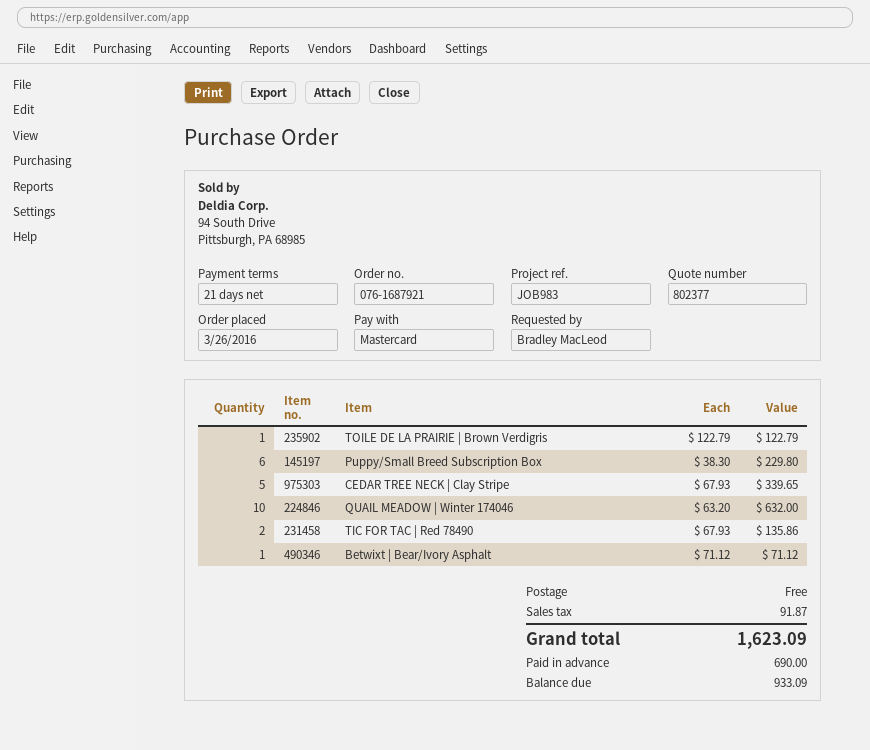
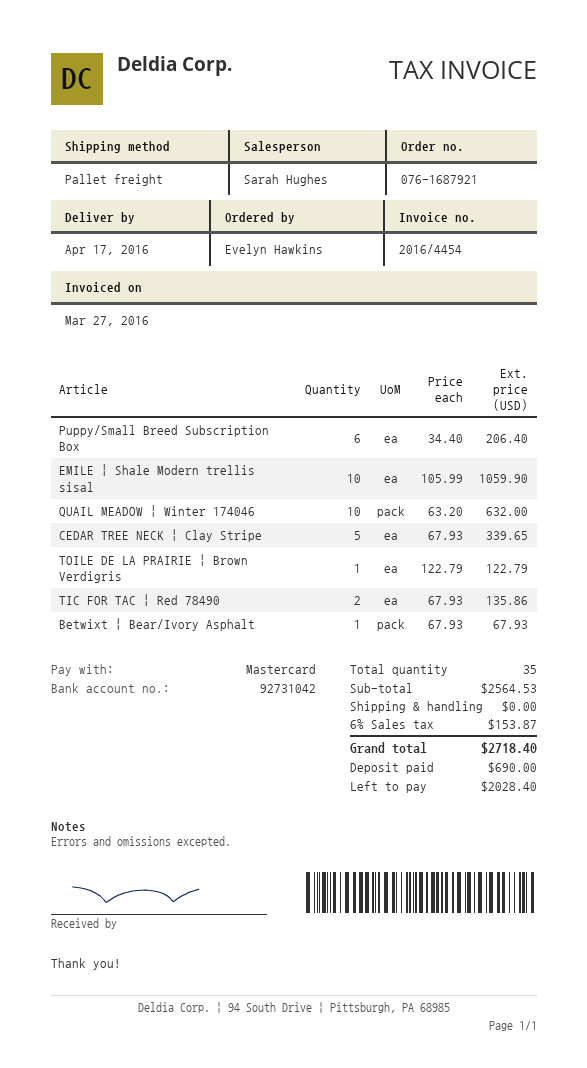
ordered by: Bradley MacLeod -> Evelyn Hawkins
Puppy/Small Breed Subscription Box: 6 x 38.30 = 229.80 -> 6 x 34.40 = 206.40
Betwixt | Bear/Ivory Asphalt: 1 x 71.12 = 71.12 -> 1 x 67.93 = 67.93
EMILE | Shale Modern trellis sisal: none -> 10 x 105.99 = 1059.90
tax: 91.87 -> 153.87
total: 1623.09 -> 2718.40
balance: 933.09 -> 2028.40

